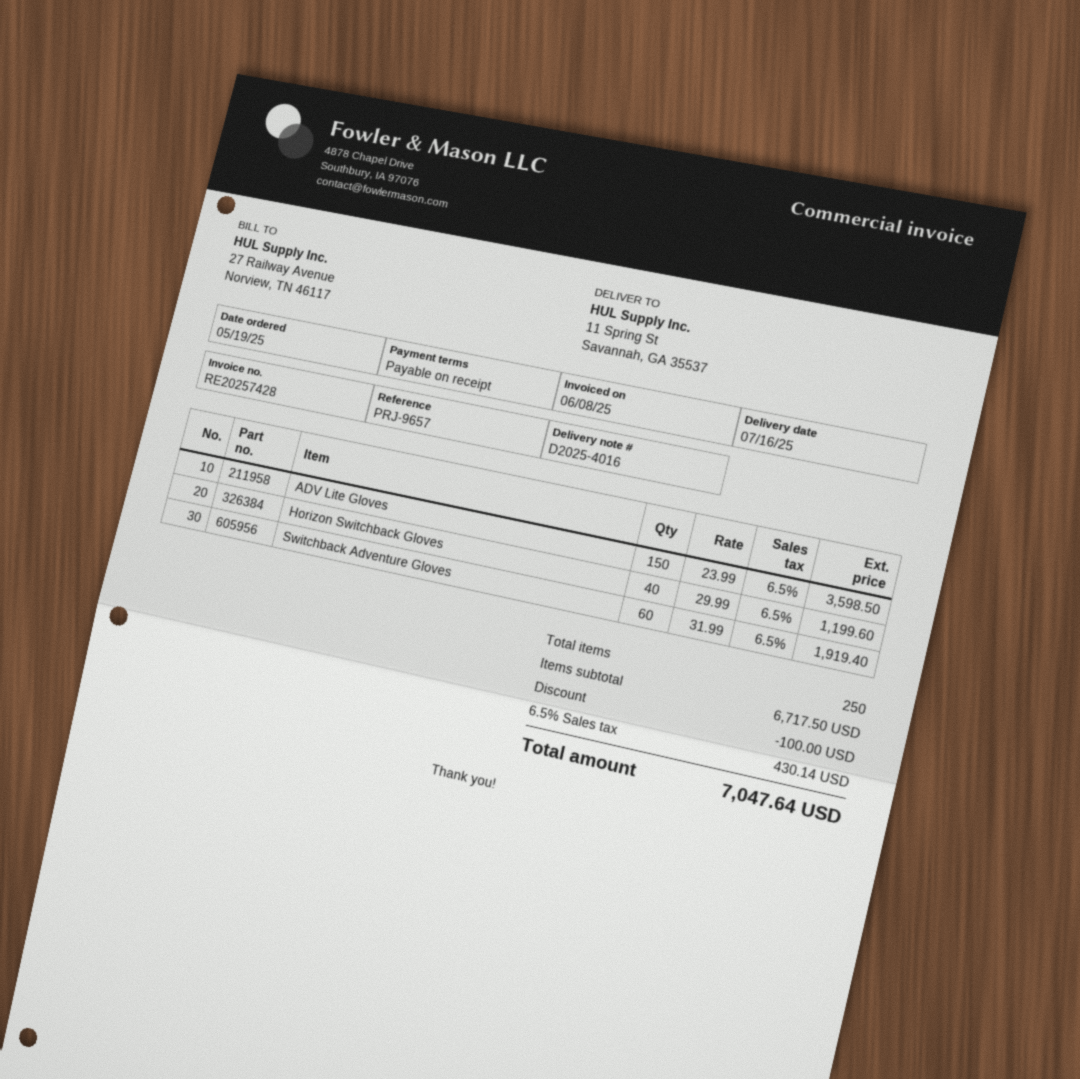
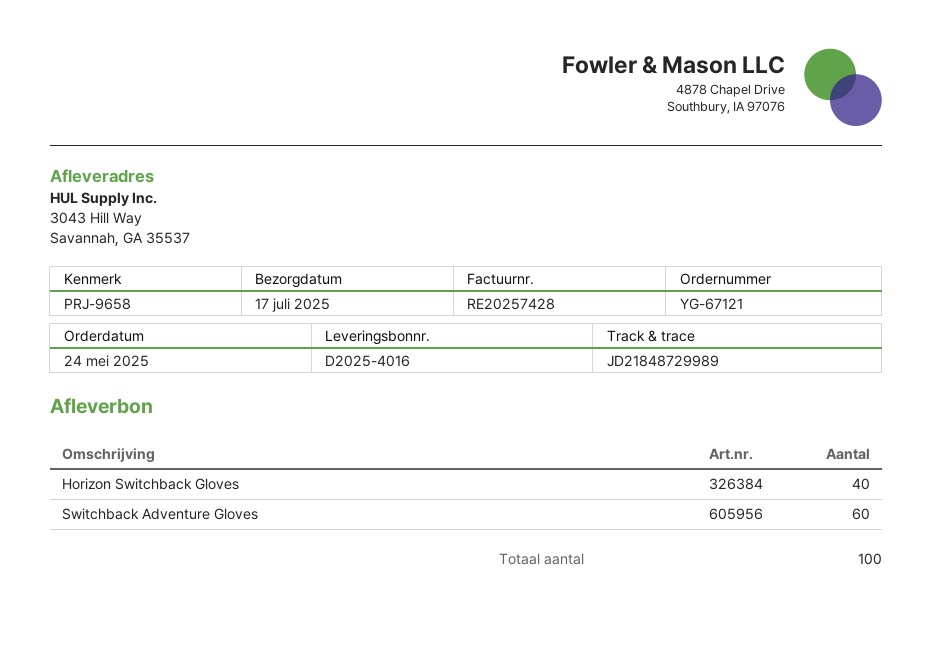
order date: 2025-05-19 -> 2025-05-24
delivery date: 2025-07-16 -> 2025-07-17
reference: PRJ-9657 -> PRJ-9658
ship to: 11 Spring St, Savannah, GA 35537 -> 3043 Hill Way, Savannah, GA 35537
ADV Lite Gloves: 150 -> none
total quantity: 250 -> 100

